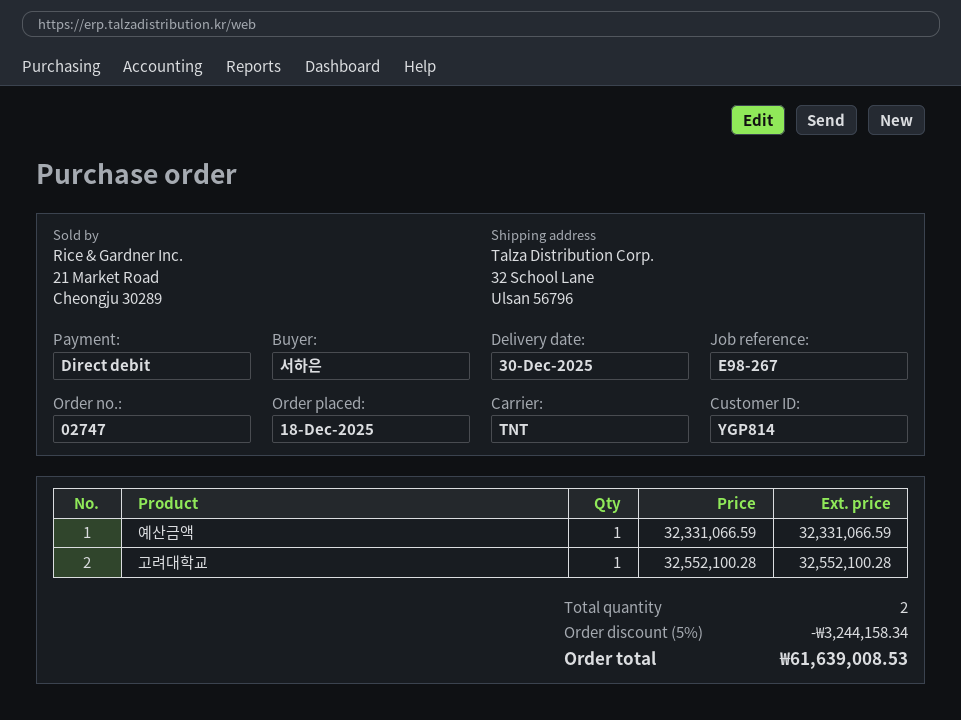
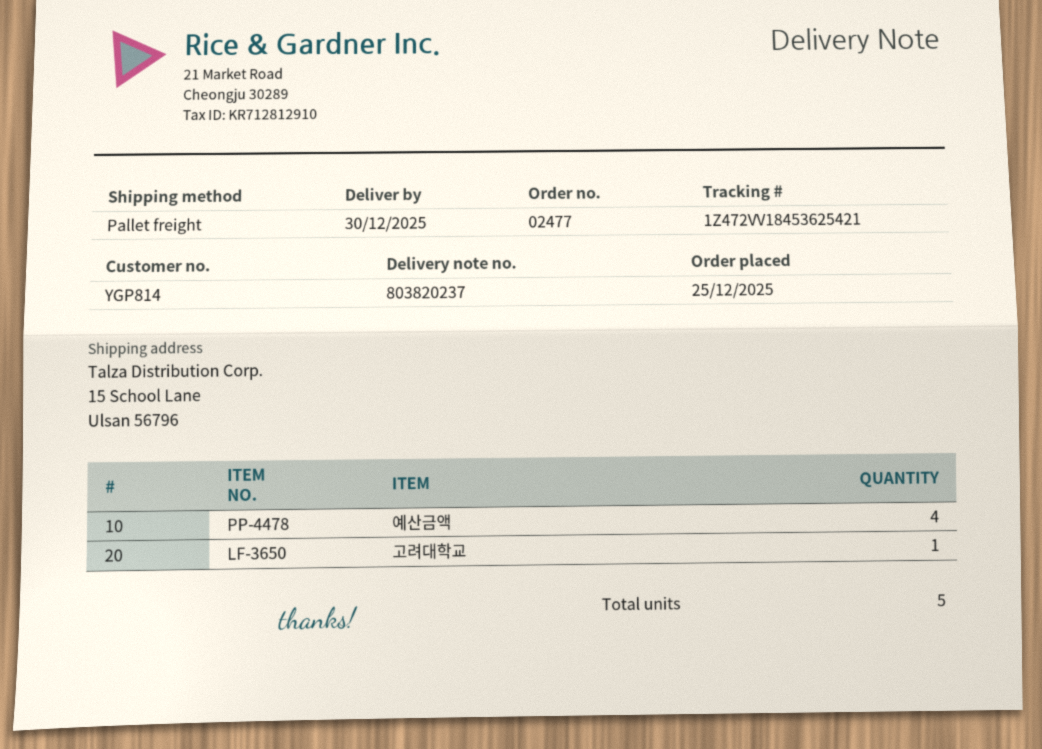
order number: 02747 -> 02477
order date: 2025-12-18 -> 2025-12-25
shipping method: TNT -> pallet freight
ship to: 32 School Lane, Ulsan 56796 -> 15 School Lane, Ulsan 56796
예산금액: 1 -> 4
total quantity: 2 -> 5

